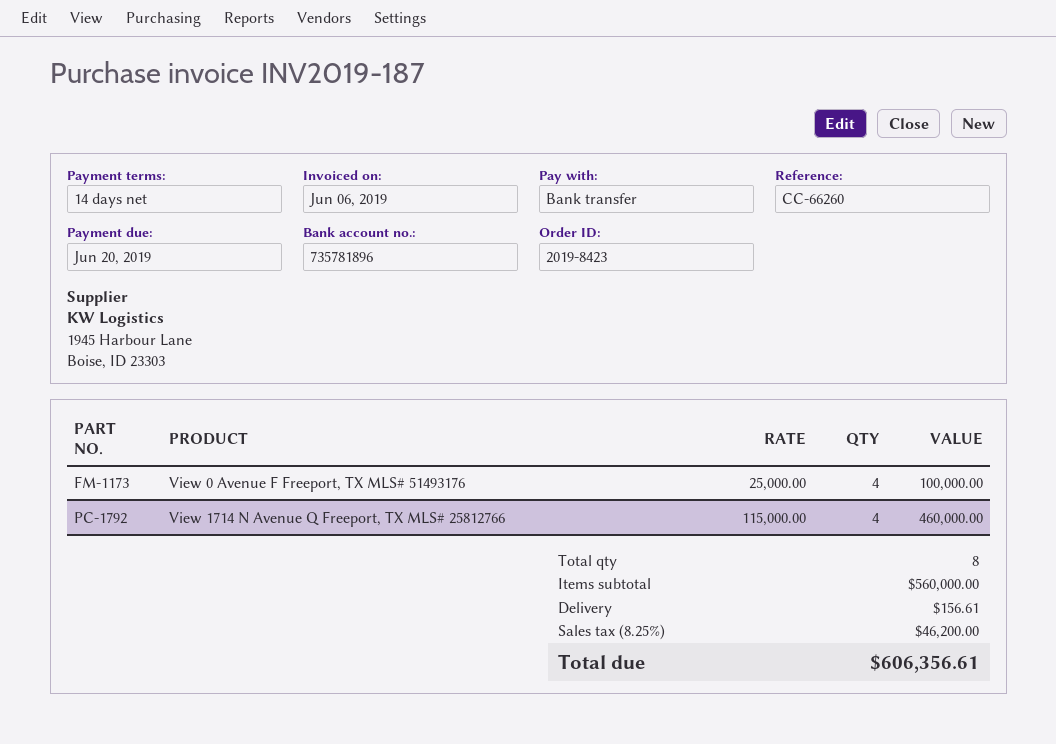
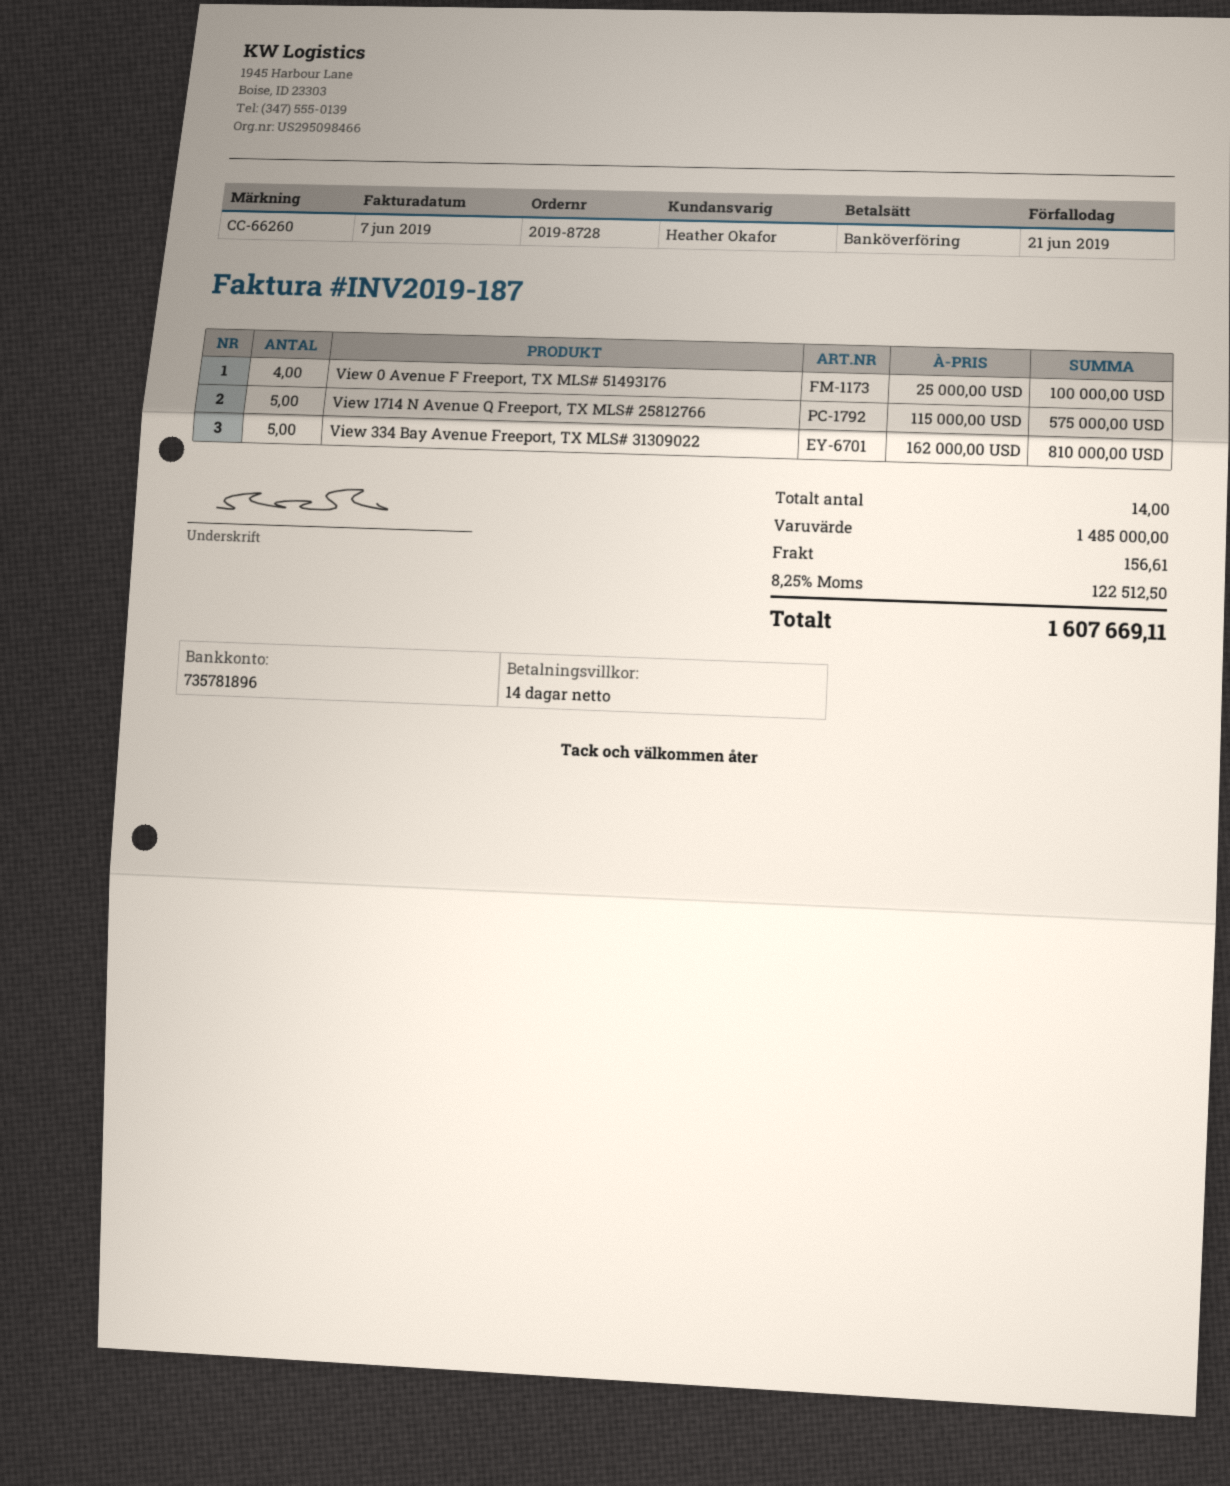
order number: 2019-8423 -> 2019-8728
invoice date: 2019-06-06 -> 2019-06-07
due date: 2019-06-20 -> 2019-06-21
View 1714 N Avenue Q Freeport, TX MLS# 25812766: 4 x 115000.00 = 460000.00 -> 5 x 115000.00 = 575000.00
View 334 Bay Avenue Freeport, TX MLS# 31309022: none -> 5 x 162000.00 = 810000.00
total quantity: 8 -> 14
subtotal: 560000.00 -> 1485000.00
tax: 8.25% = 46200.00 -> 8.25% = 122512.50
total: 606356.61 -> 1607669.11

